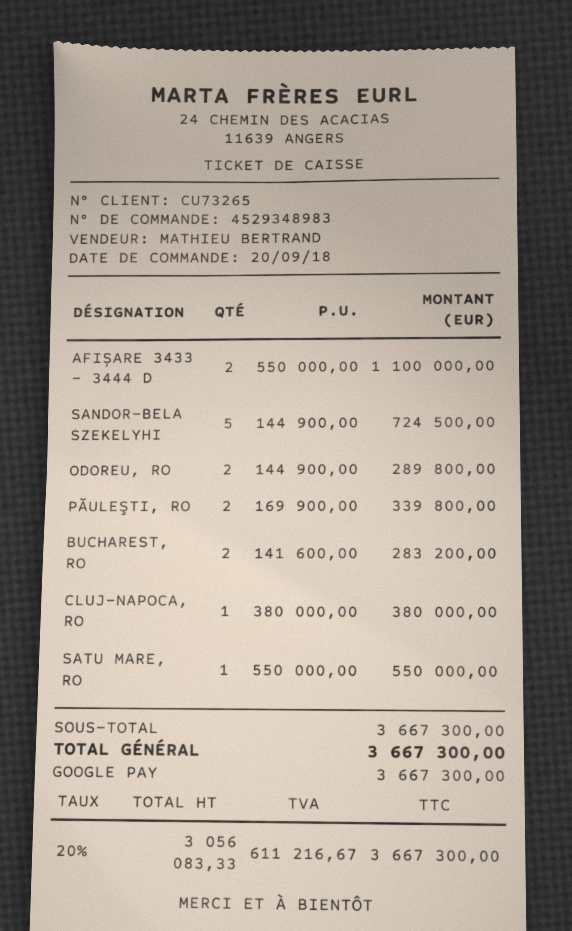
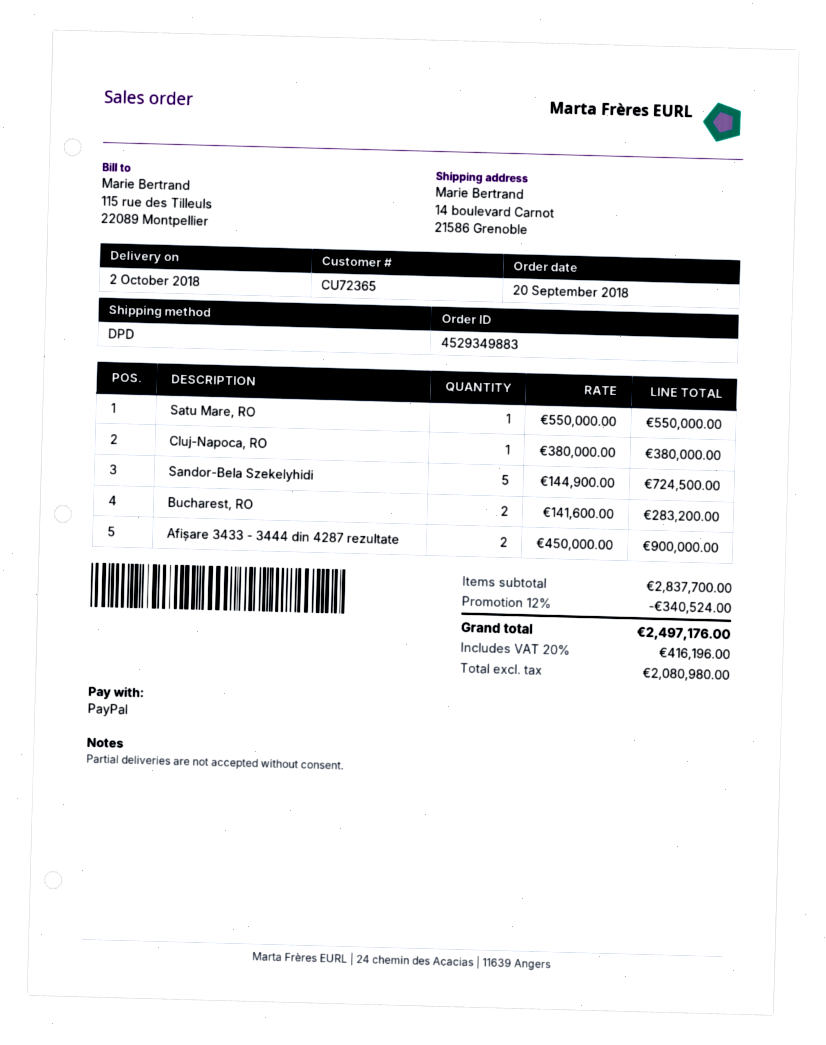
order number: 4529348983 -> 4529349883
customer number: CU73265 -> CU72365
payment method: Google Pay -> PayPal
AFIȘARE 3433 - 3444 D: 2 x 550000.00 = 1100000.00 -> 2 x 450000.00 = 900000.00
ODOREU, RO: 2 x 144900.00 = 289800.00 -> none
PĂULEŞTI, RO: 2 x 169900.00 = 339800.00 -> none
subtotal: 3667300.00 -> 2837700.00
discount: none -> 12% = 340524.00
net: 3056083.33 -> 2080980.00
tax: 20% = 611216.67 -> 20% = 416196.00
total: 3667300.00 -> 2497176.00

